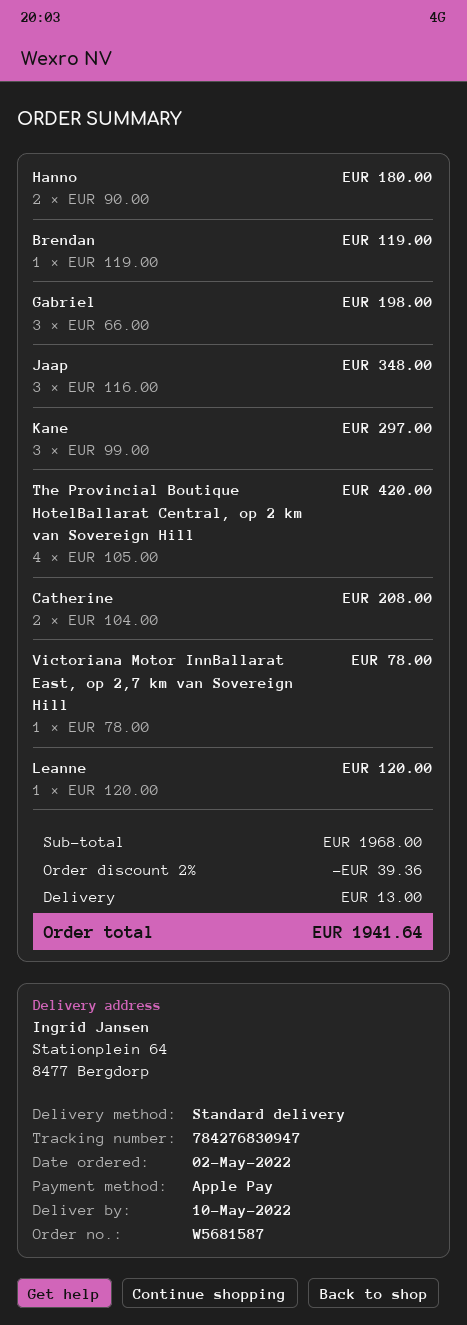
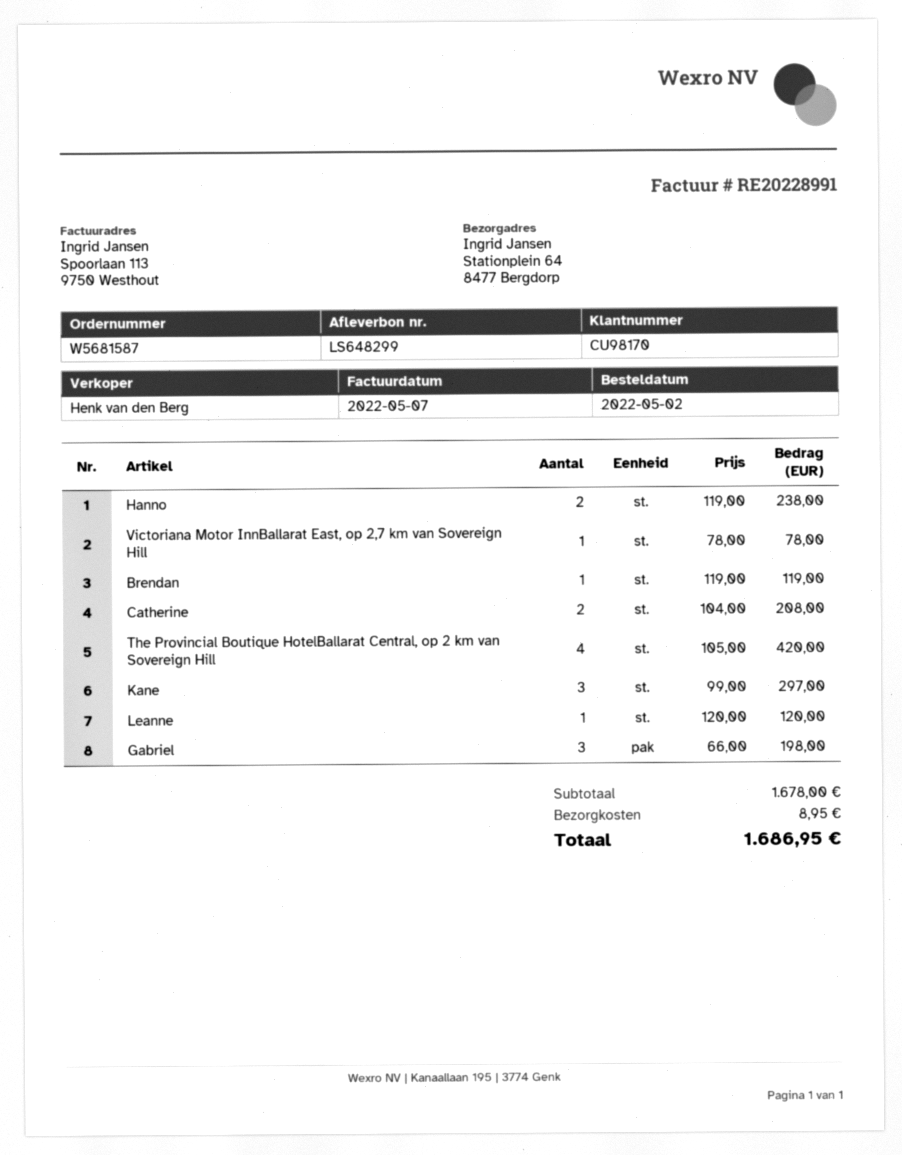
Hanno: 2 x 90.00 = 180.00 -> 2 x 119.00 = 238.00
Jaap: 3 x 116.00 = 348.00 -> none
subtotal: 1968.00 -> 1678.00
discount: 2% = 39.36 -> none
shipping: 13.00 -> 8.95
total: 1941.64 -> 1686.95

